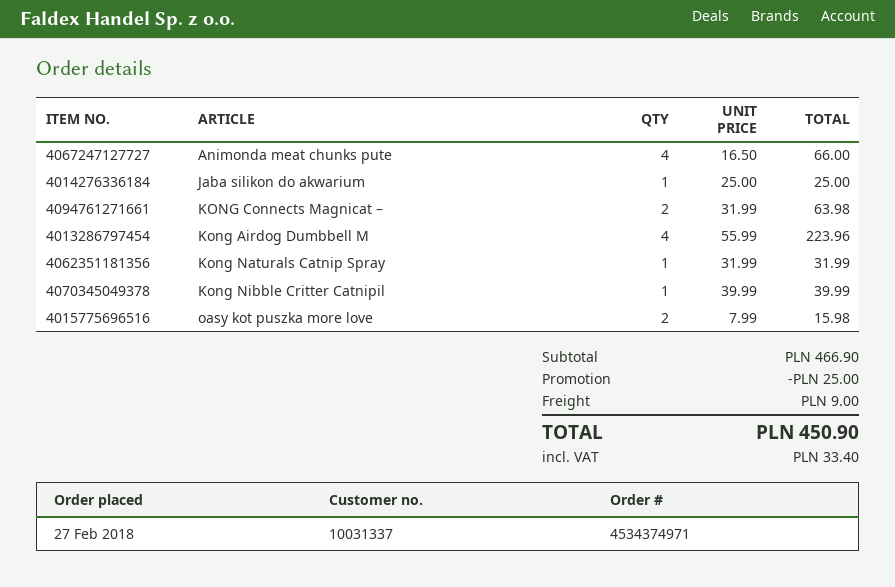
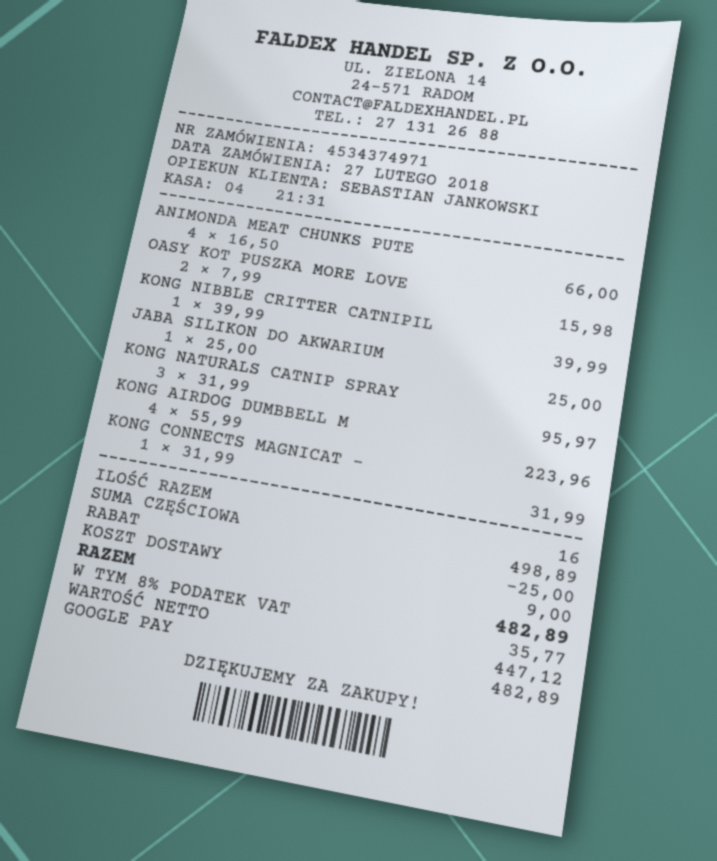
KONG Connects Magnicat –: 2 x 31.99 = 63.98 -> 1 x 31.99 = 31.99
Kong Naturals Catnip Spray: 1 x 31.99 = 31.99 -> 3 x 31.99 = 95.97
subtotal: 466.90 -> 498.89
tax: 33.40 -> 35.77
total: 450.90 -> 482.89

